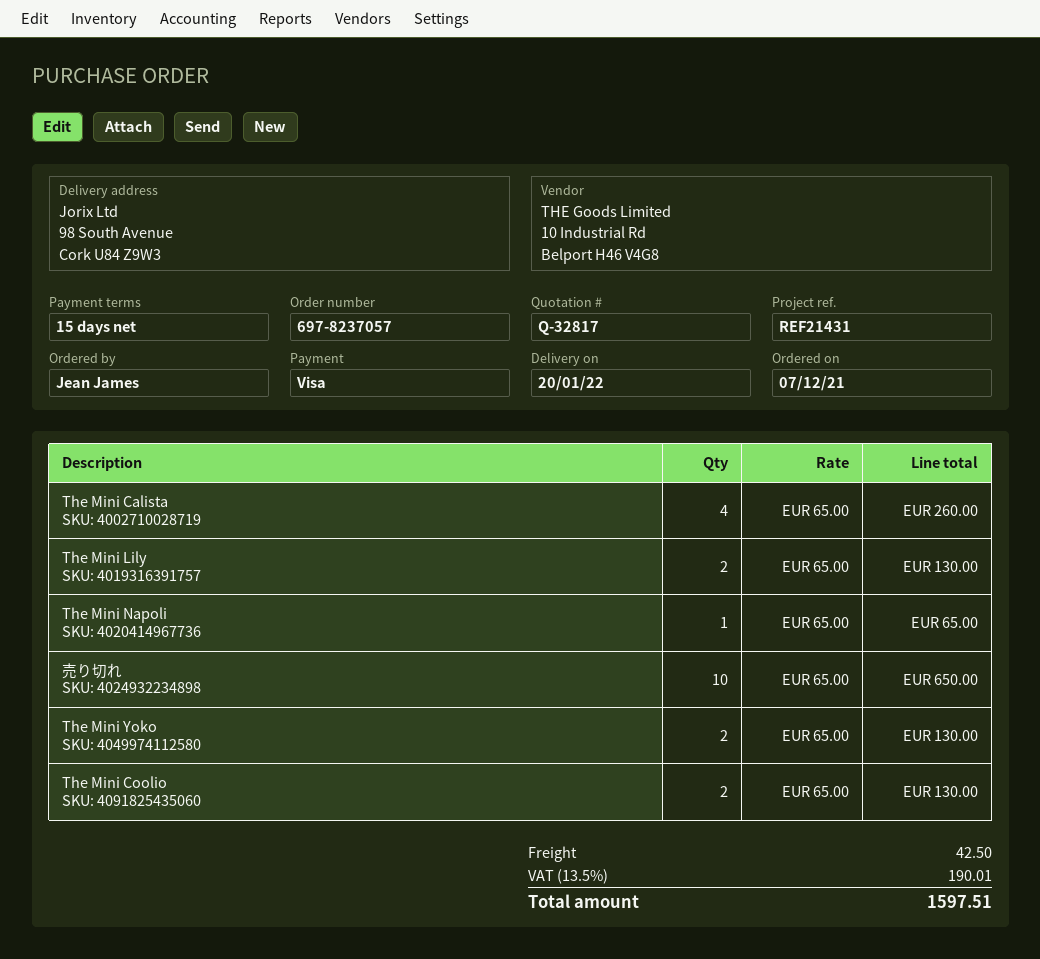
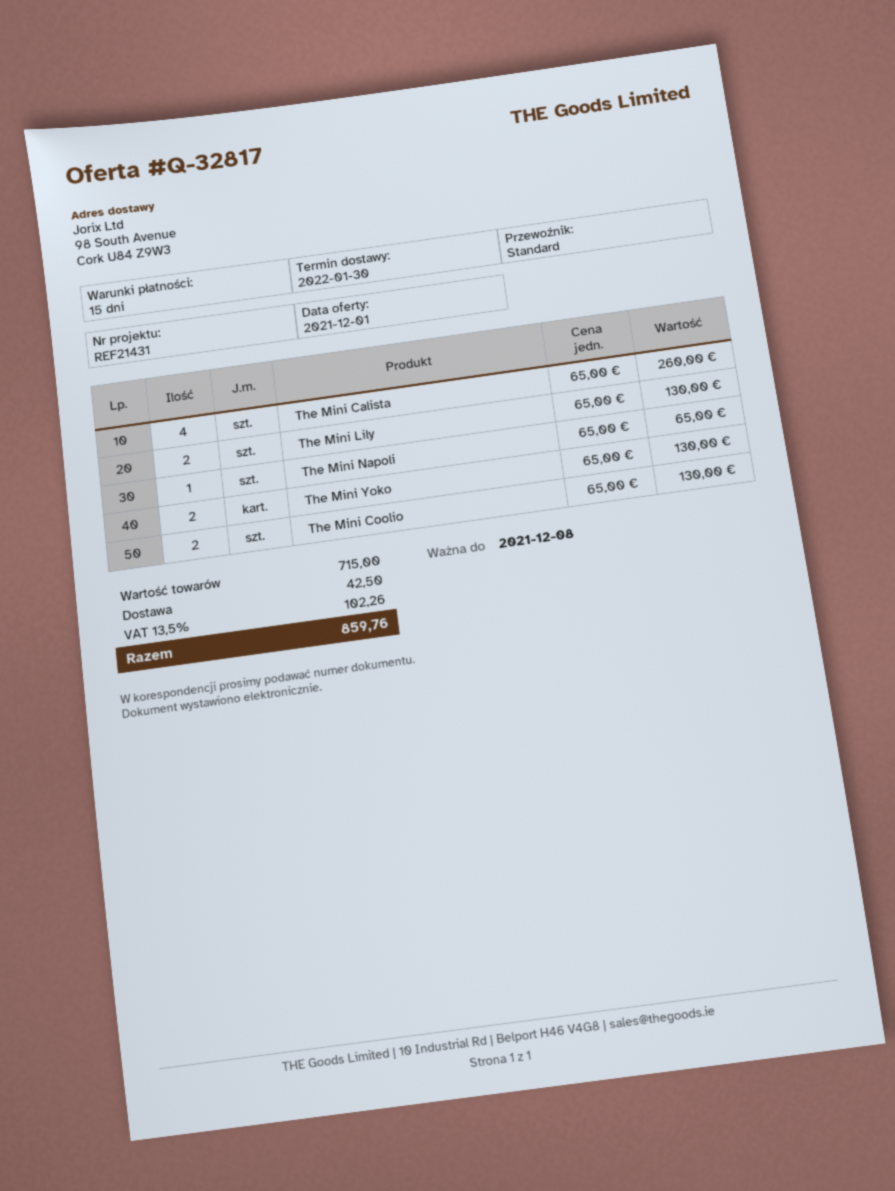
delivery date: 2022-01-20 -> 2022-01-30
売り切れ: 10 x 65.00 = 650.00 -> none
tax: 13.5% = 190.01 -> 13.5% = 102.26
total: 1597.51 -> 859.76

